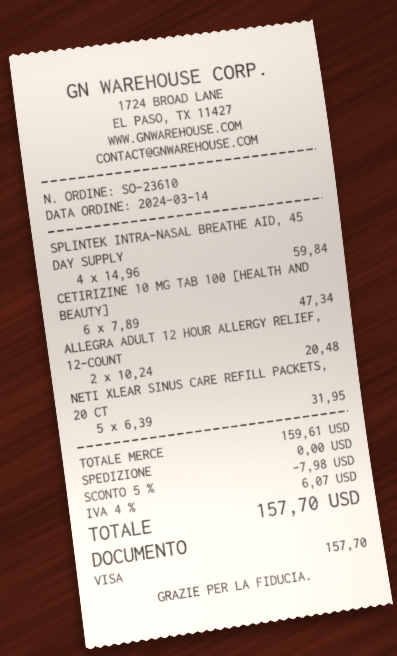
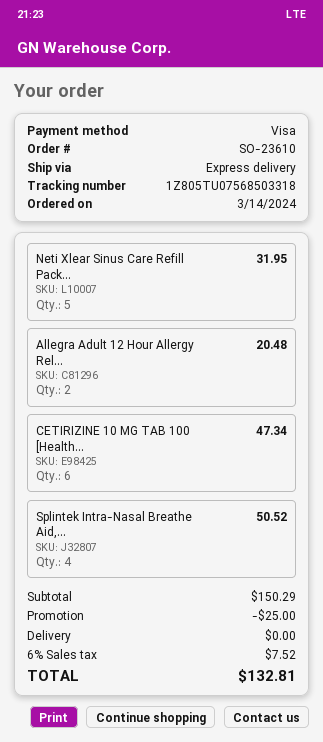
SPLINTEK INTRA-NASAL BREATHE AID, 45 DAY SUPPLY: 4 for 59.84 -> 4 for 50.52
subtotal: 159.61 -> 150.29
discount: 7.98 -> 25.00
tax: 4% = 6.07 -> 6% = 7.52
total: 157.70 -> 132.81

